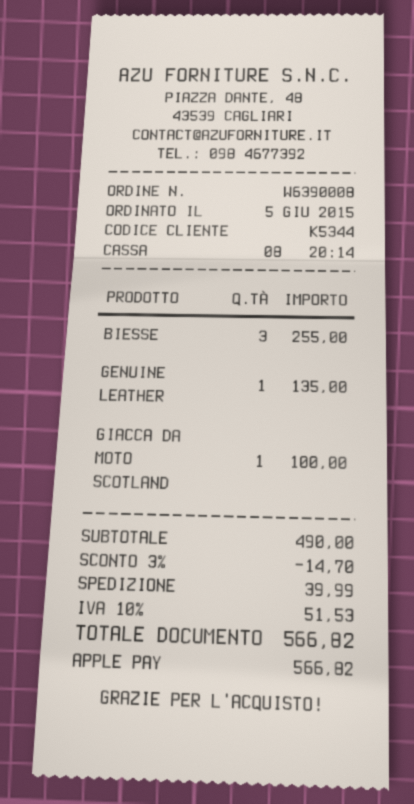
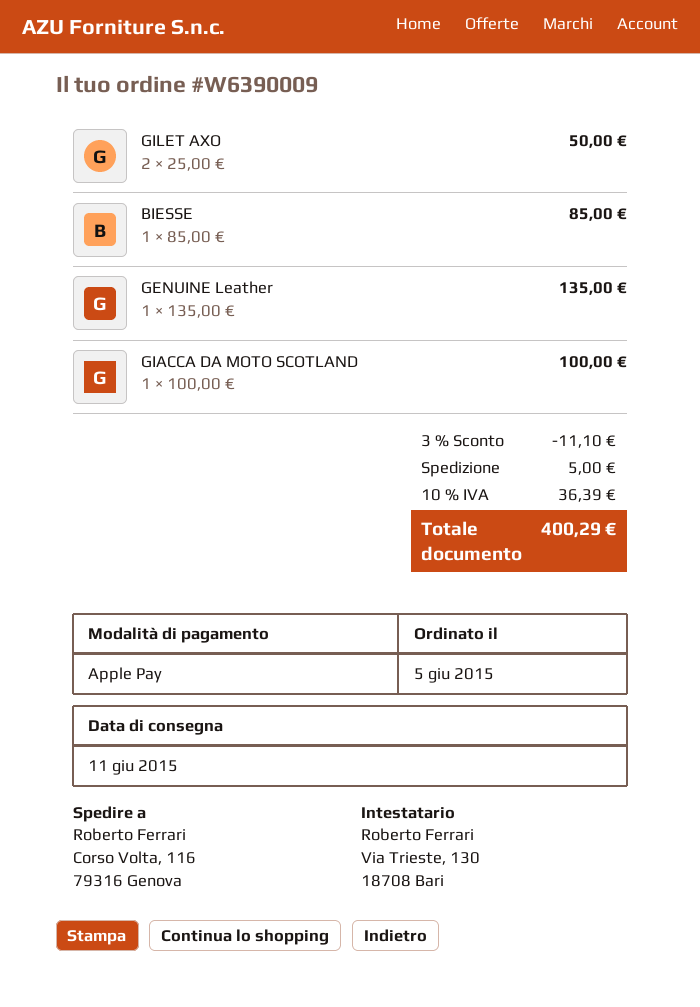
order number: W6390008 -> W6390009
BIESSE: 3 for 255.00 -> 1 for 85.00
GILET AXO: none -> 2 for 50.00
discount: 3% = 14.70 -> 3% = 11.10
shipping: 39.99 -> 5.00
tax: 10% = 51.53 -> 10% = 36.39
total: 566.82 -> 400.29

